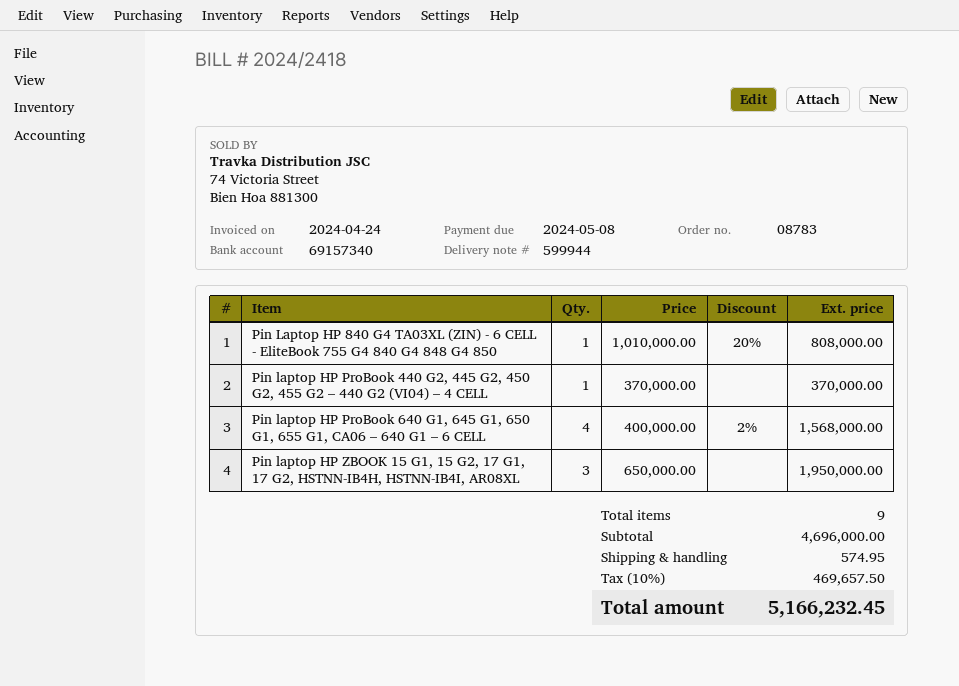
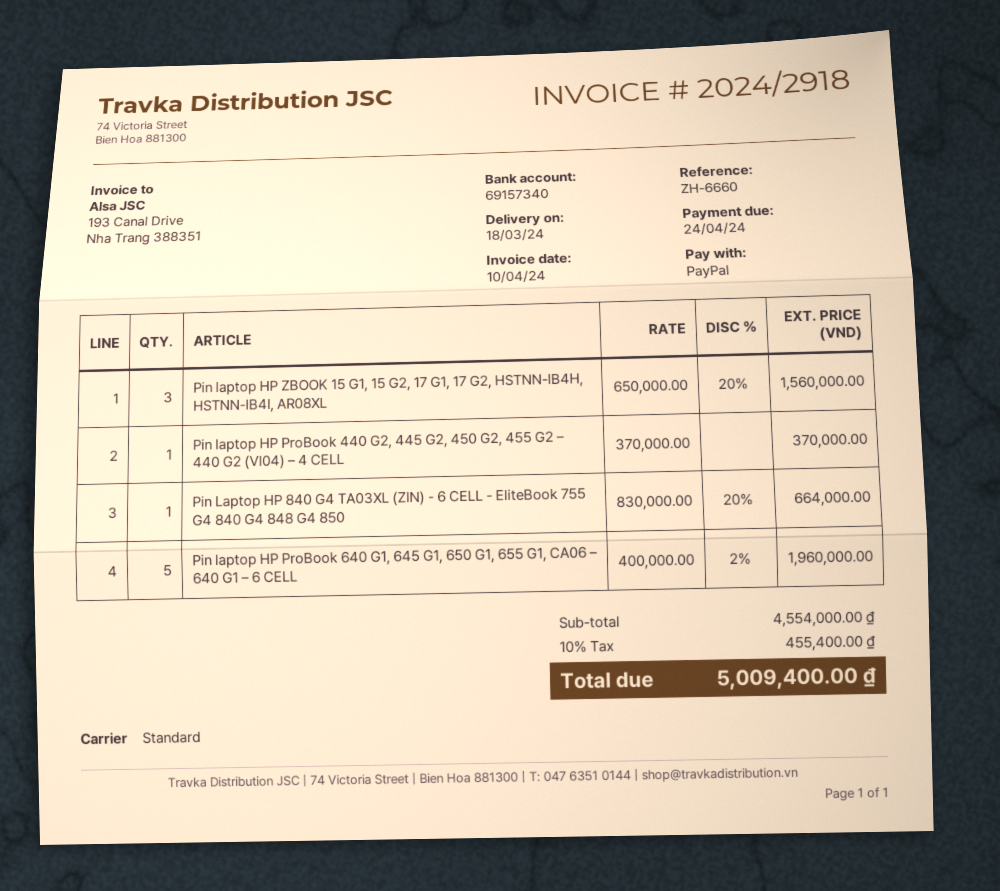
invoice number: 2024/2418 -> 2024/2918
invoice date: 2024-04-24 -> 2024-04-10
due date: 2024-05-08 -> 2024-04-24
Pin Laptop HP 840 G4 TA03XL (ZIN) - 6 CELL - EliteBook 755 G4 840 G4 848 G4 850: 1 x 1010000.00 - 20% = 808000.00 -> 1 x 830000.00 - 20% = 664000.00
Pin laptop HP ProBook 640 G1, 645 G1, 650 G1, 655 G1, CA06 – 640 G1 – 6 CELL: 4 x 400000.00 - 2% = 1568000.00 -> 5 x 400000.00 - 2% = 1960000.00
Pin laptop HP ZBOOK 15 G1, 15 G2, 17 G1, 17 G2, HSTNN-IB4H, HSTNN-IB4I, AR08XL: 3 x 650000.00 = 1950000.00 -> 3 x 650000.00 - 20% = 1560000.00
subtotal: 4696000.00 -> 4554000.00
shipping: 574.95 -> none
tax: 10% = 469657.50 -> 10% = 455400.00
total: 5166232.45 -> 5009400.00

